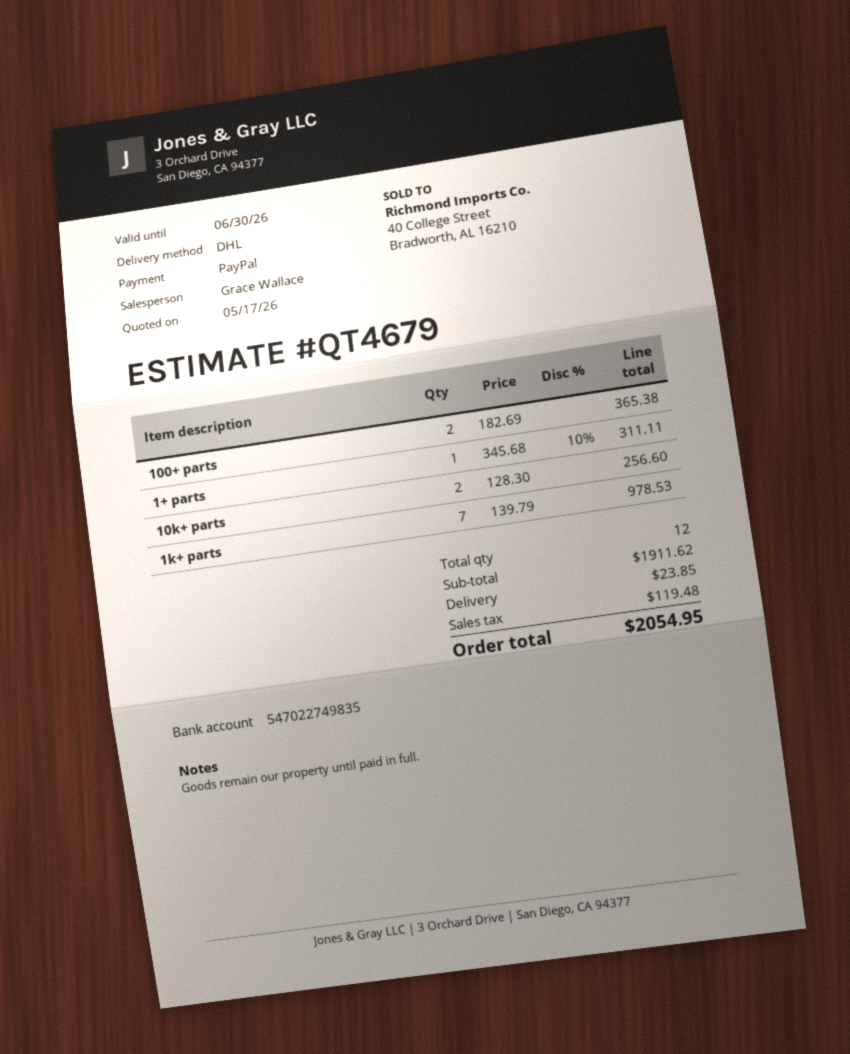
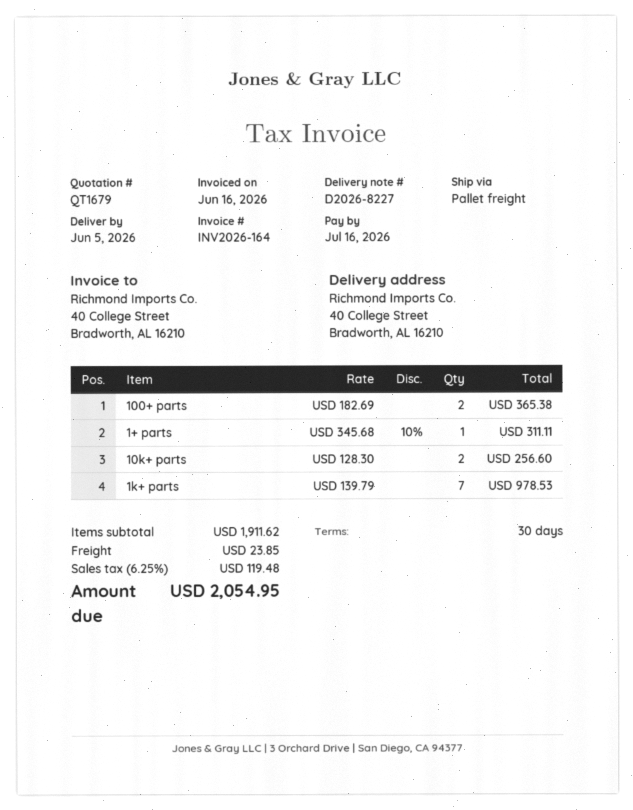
quote number: QT4679 -> QT1679
shipping method: DHL -> pallet freight

